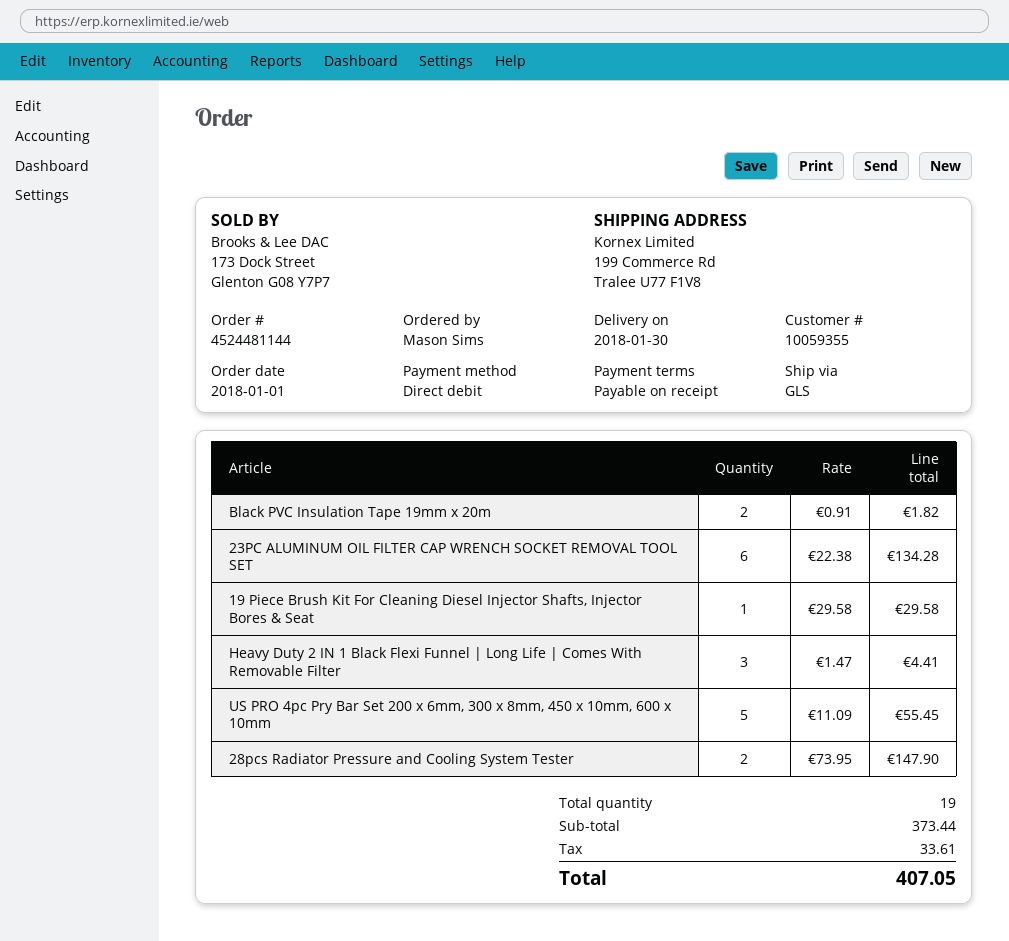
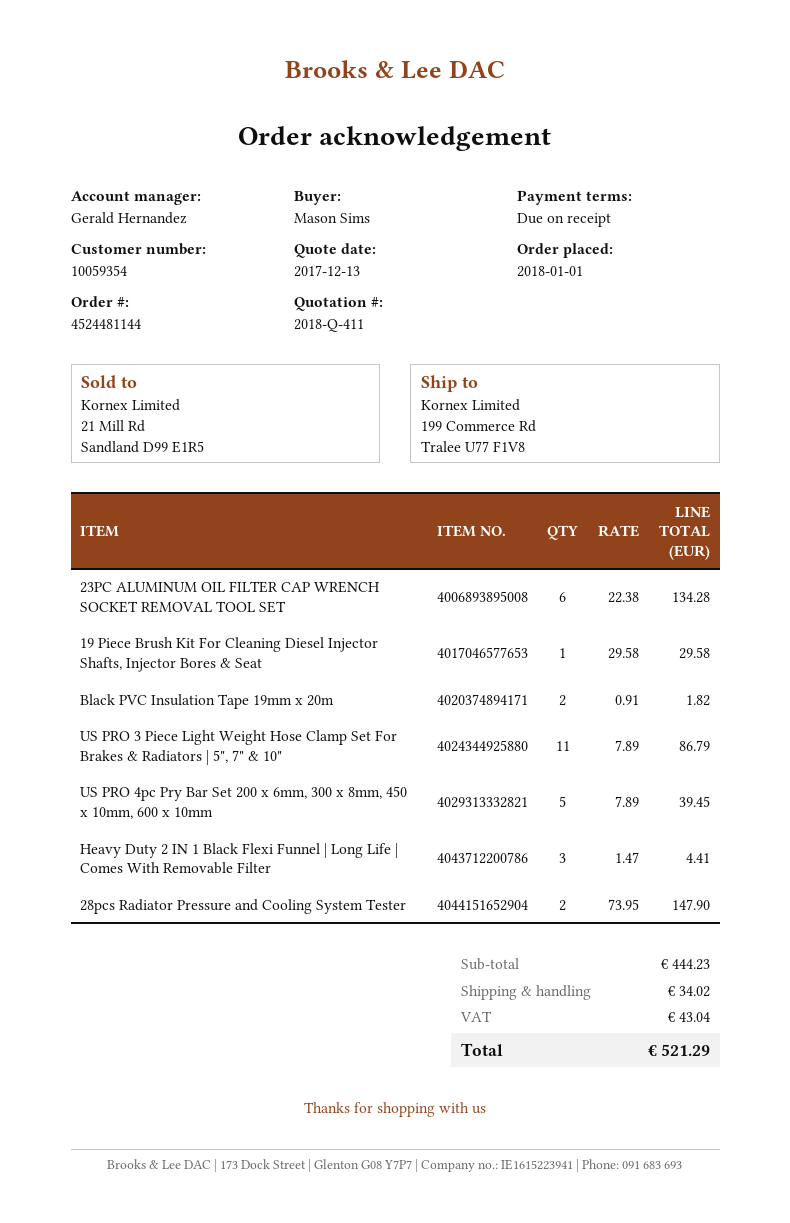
customer number: 10059355 -> 10059354
US PRO 4pc Pry Bar Set 200 x 6mm, 300 x 8mm, 450 x 10mm, 600 x 10mm: 5 x 11.09 = 55.45 -> 5 x 7.89 = 39.45
US PRO 3 Piece Light Weight Hose Clamp Set For Brakes & Radiators | 5", 7" & 10": none -> 11 x 7.89 = 86.79
subtotal: 373.44 -> 444.23
shipping: none -> 34.02
tax: 33.61 -> 43.04
total: 407.05 -> 521.29

